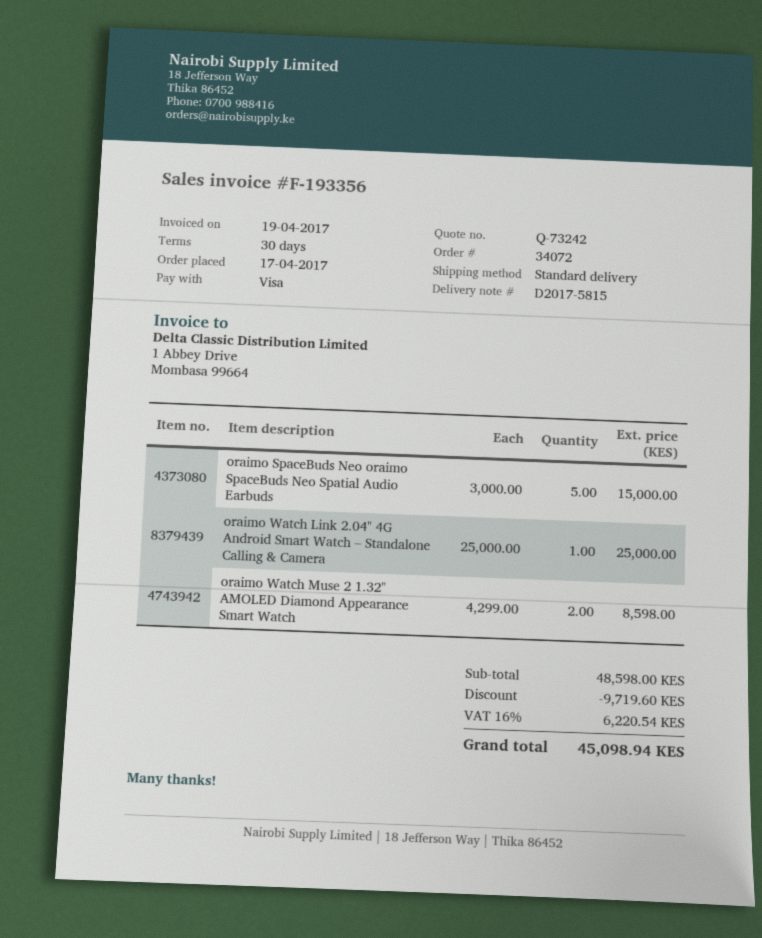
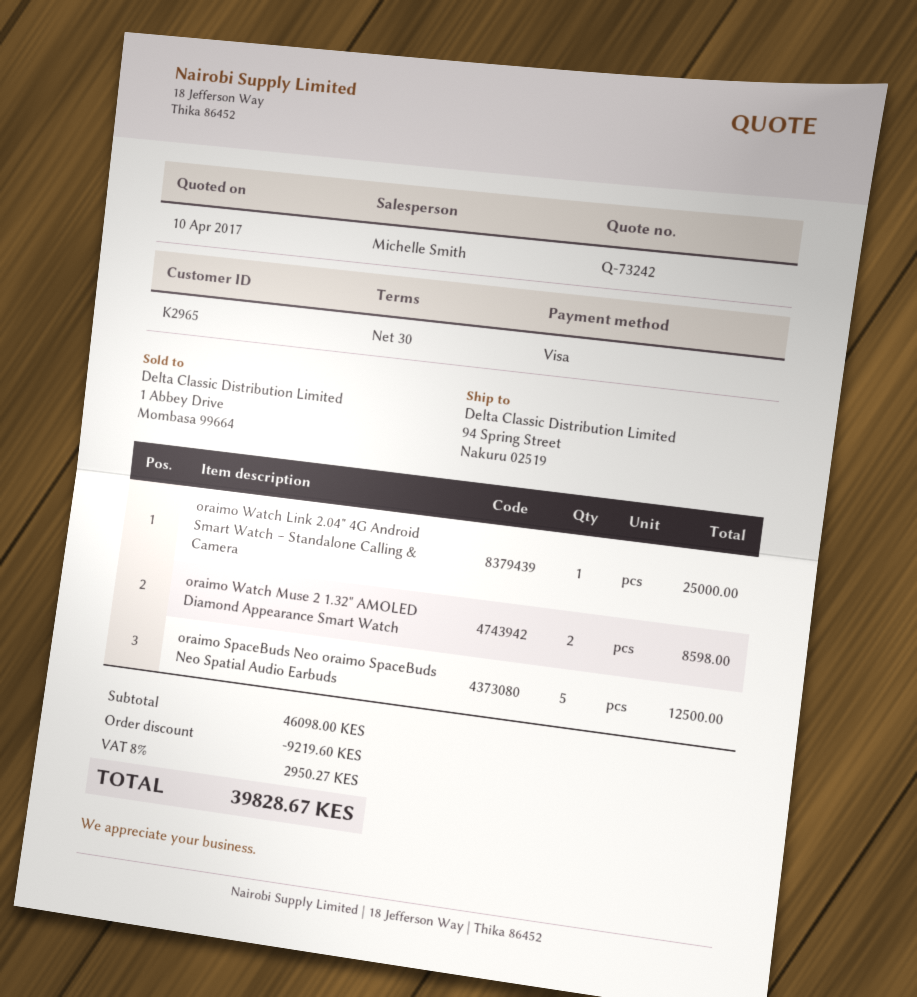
oraimo SpaceBuds Neo oraimo SpaceBuds Neo Spatial Audio Earbuds: 5 for 15000.00 -> 5 for 12500.00
subtotal: 48598.00 -> 46098.00
discount: 9719.60 -> 9219.60
tax: 16% = 6220.54 -> 8% = 2950.27
total: 45098.94 -> 39828.67

